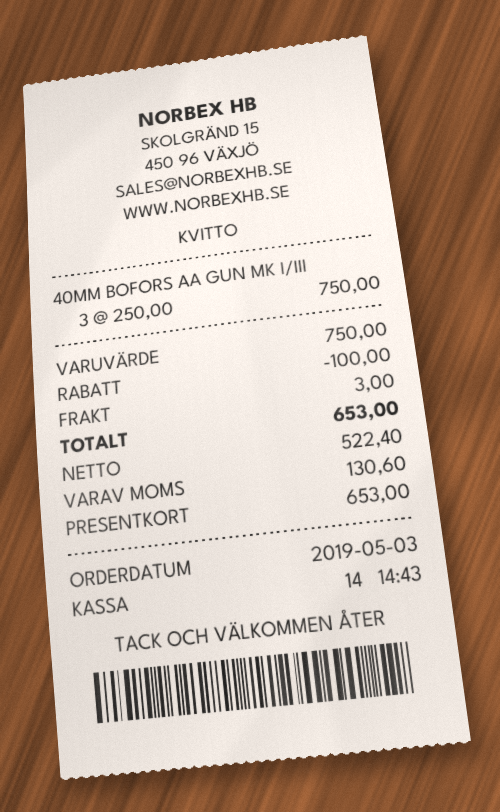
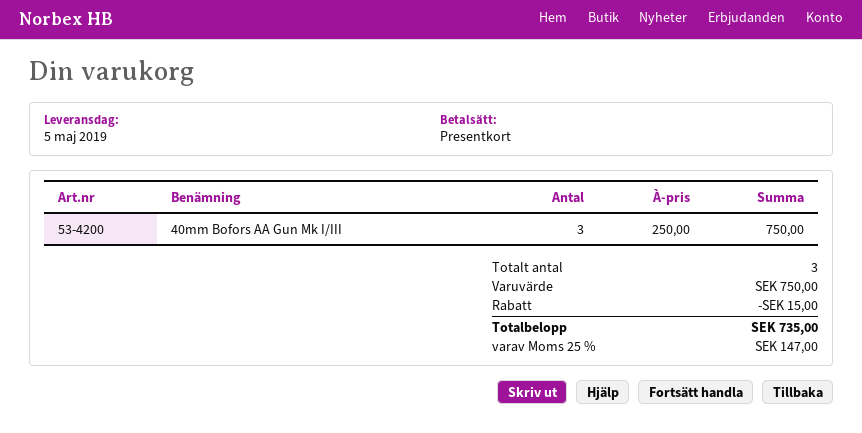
discount: 100.00 -> 15.00
shipping: 3.00 -> none
tax: 130.60 -> 147.00
total: 653.00 -> 735.00

